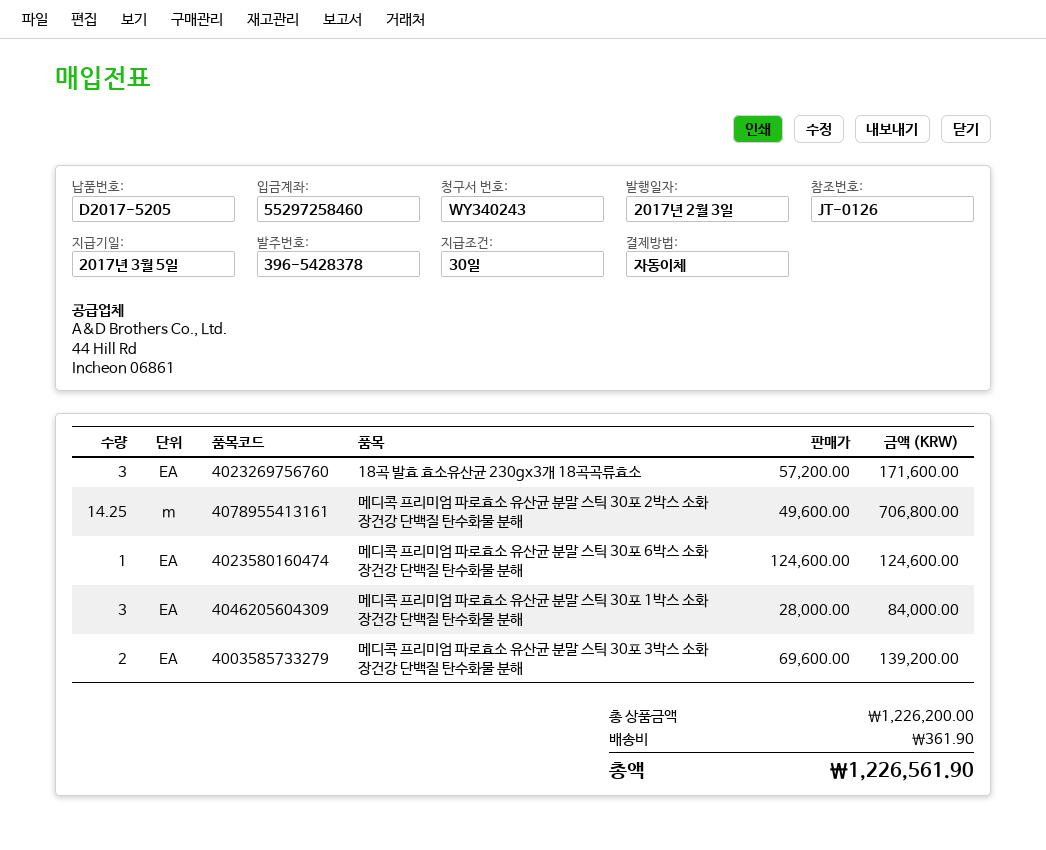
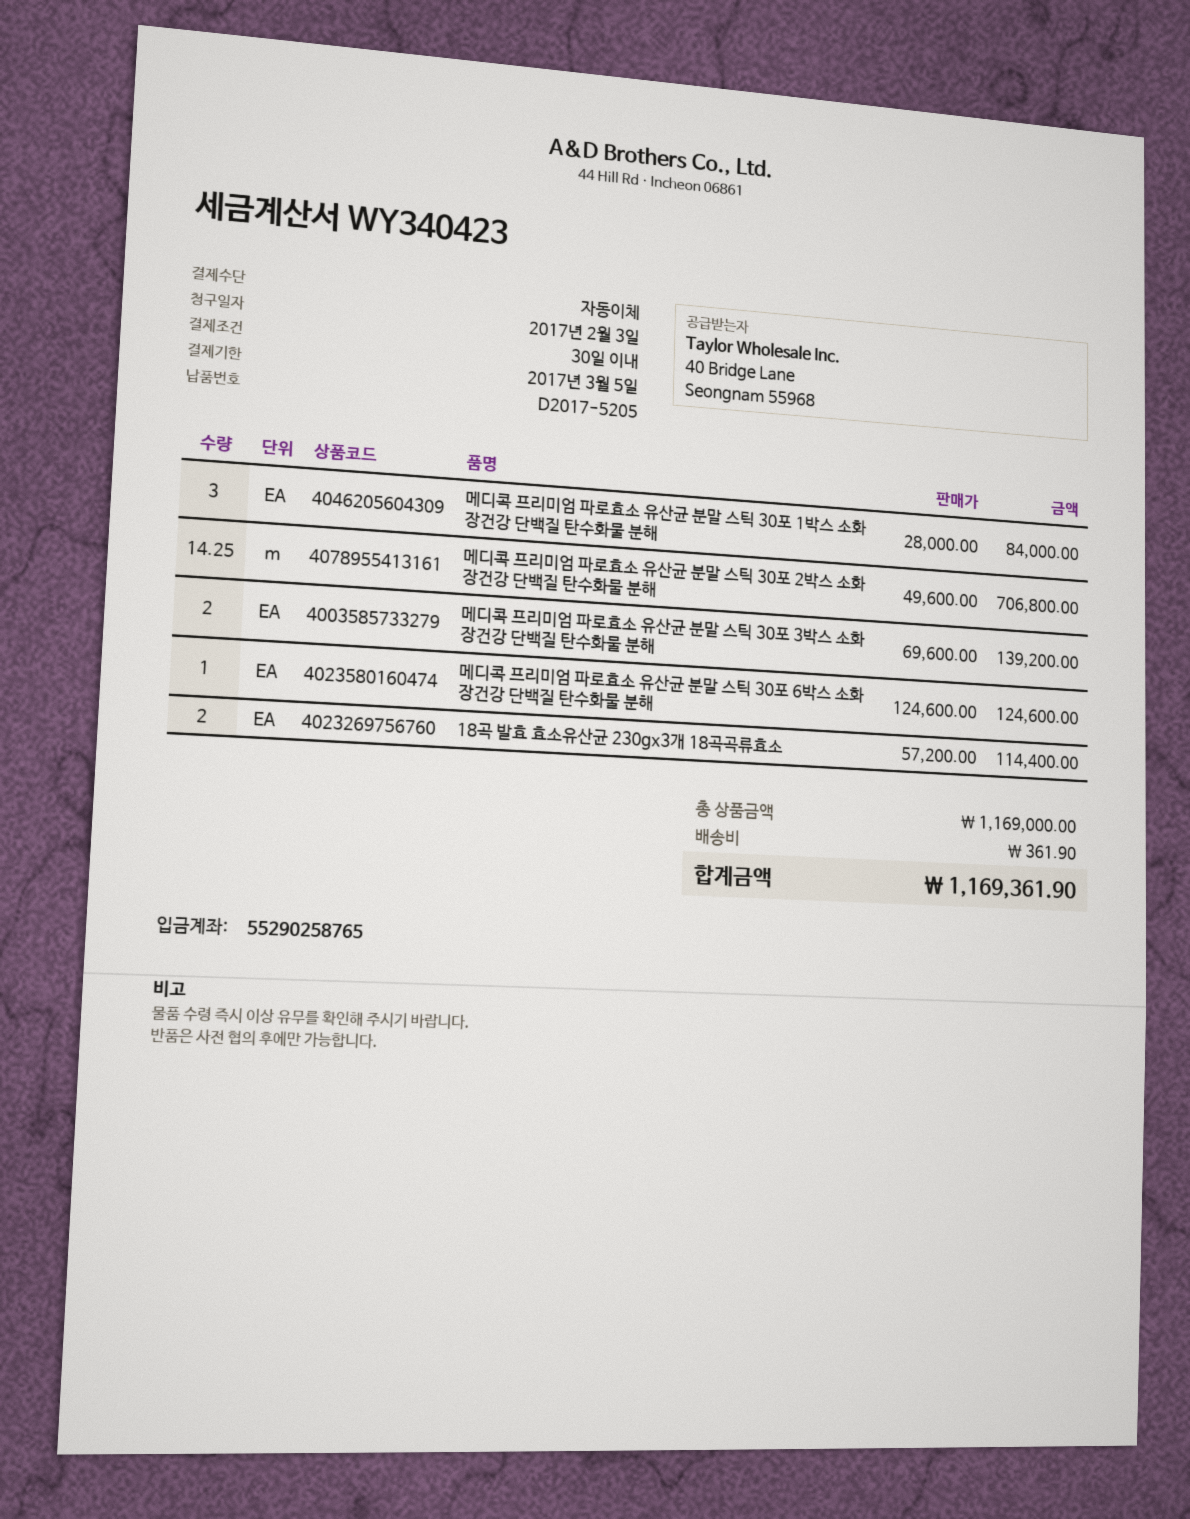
invoice number: WY340243 -> WY340423
bank account: 55297258460 -> 55290258765
18곡 발효 효소유산균 230gx3개 18곡곡류효소: 3 x 57200.00 = 171600.00 -> 2 x 57200.00 = 114400.00
subtotal: 1226200.00 -> 1169000.00
total: 1226561.90 -> 1169361.90

